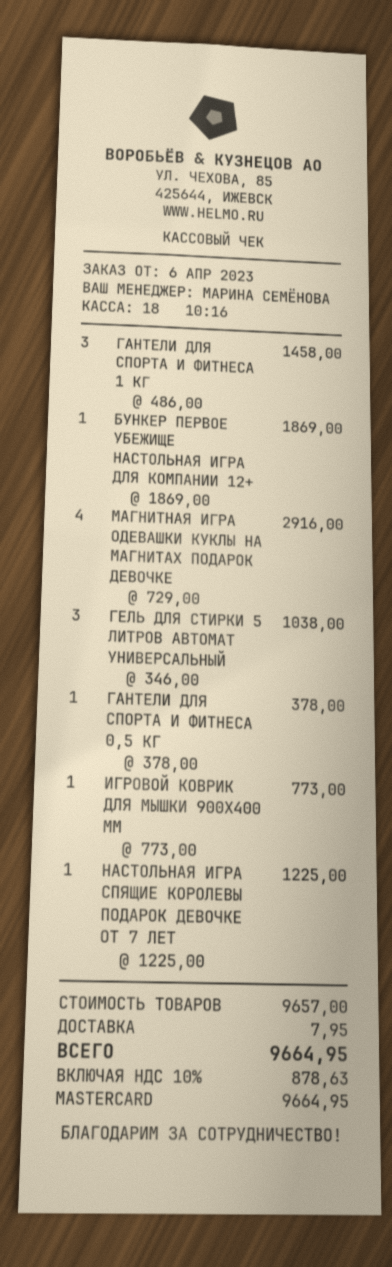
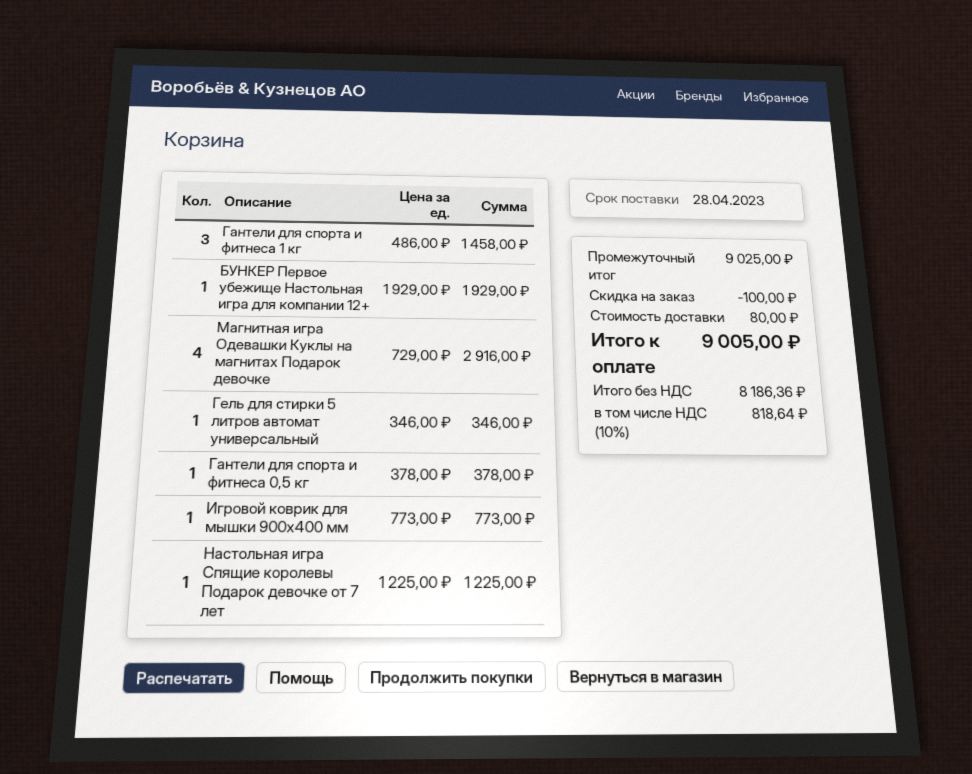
БУНКЕР ПЕРВОЕ УБЕЖИЩЕ НАСТОЛЬНАЯ ИГРА ДЛЯ КОМПАНИИ 12+: 1 x 1869.00 = 1869.00 -> 1 x 1929.00 = 1929.00
ГЕЛЬ ДЛЯ СТИРКИ 5 ЛИТРОВ АВТОМАТ УНИВЕРСАЛЬНЫЙ: 3 x 346.00 = 1038.00 -> 1 x 346.00 = 346.00
subtotal: 9657.00 -> 9025.00
discount: none -> 100.00
shipping: 7.95 -> 80.00
tax: 10% = 878.63 -> 10% = 818.64
total: 9664.95 -> 9005.00

